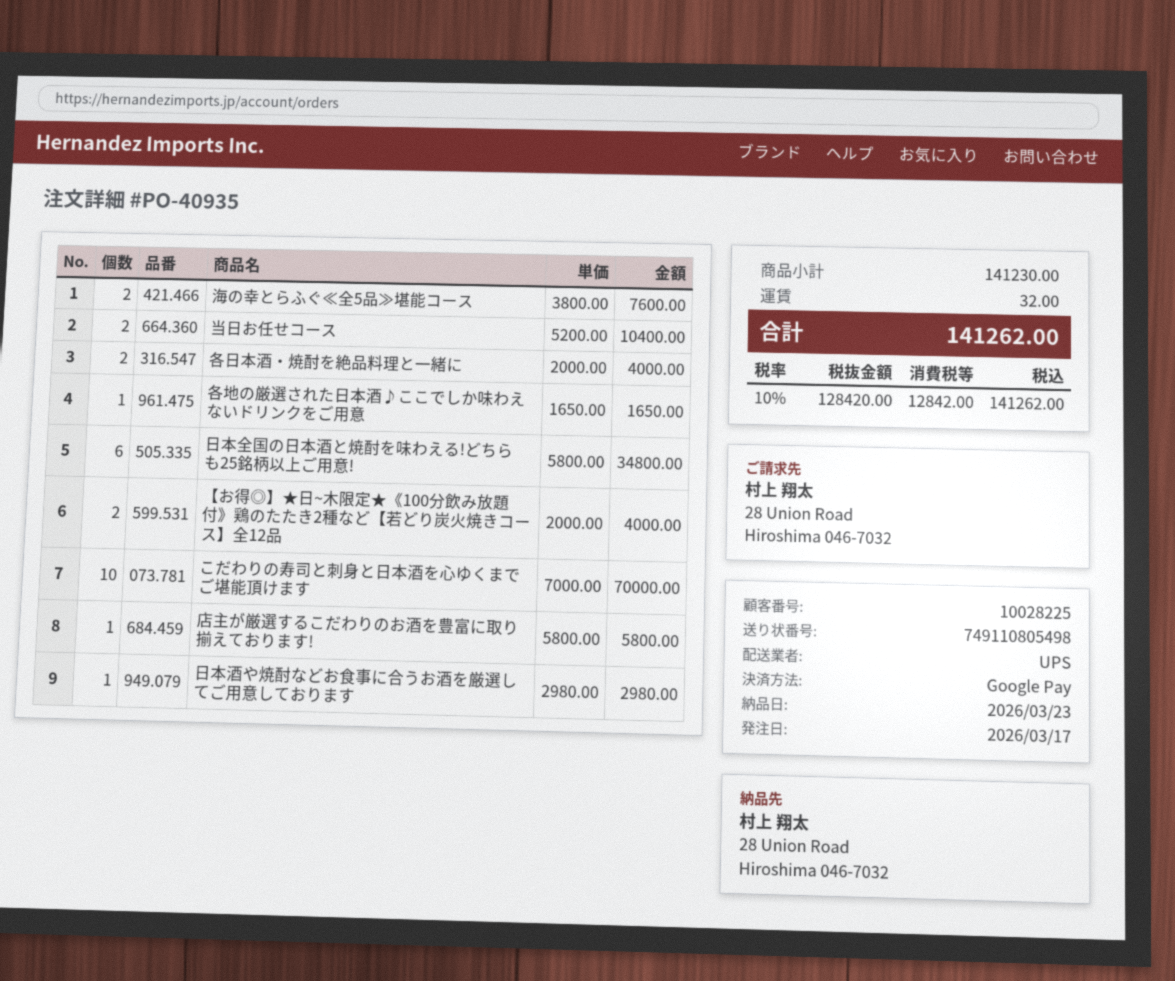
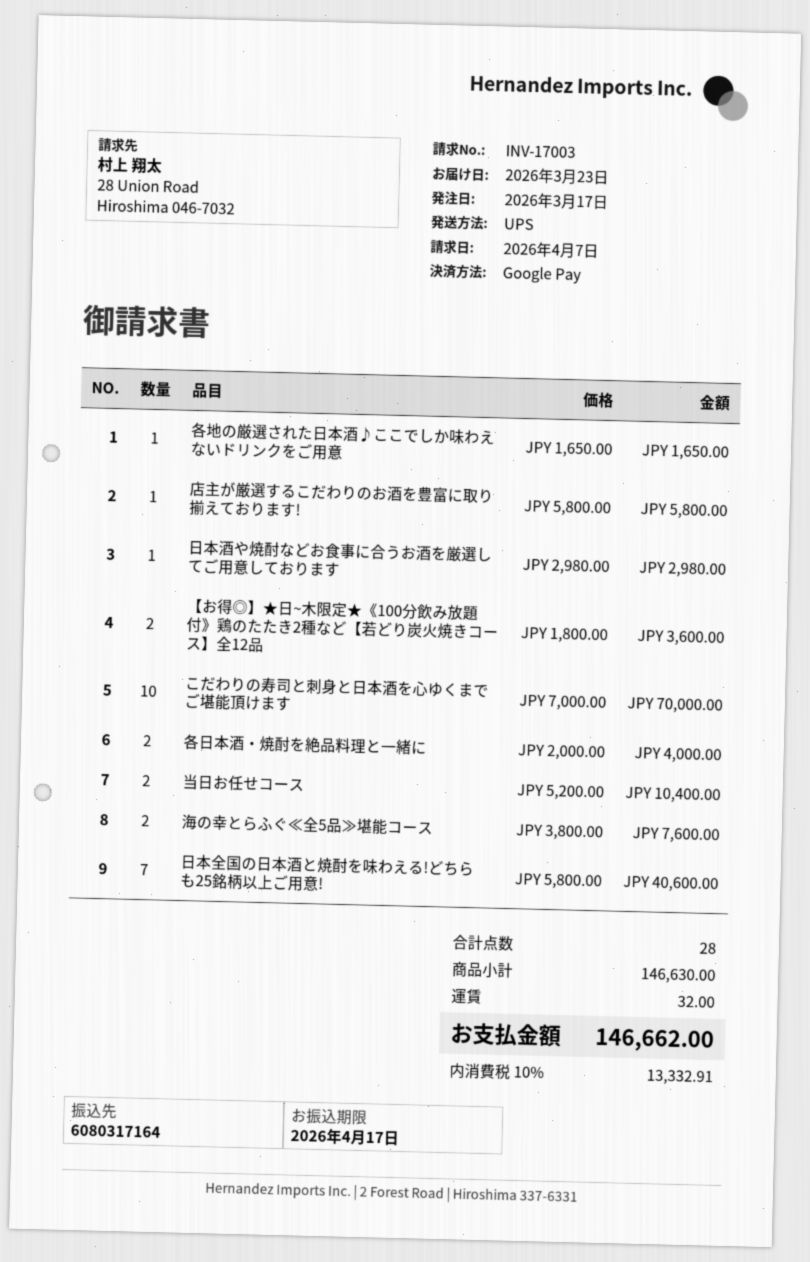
日本全国の日本酒と焼酎を味わえる!どちらも25銘柄以上ご用意!: 6 x 5800.00 = 34800.00 -> 7 x 5800.00 = 40600.00
【お得◎】★日~木限定★《100分飲み放題付》鶏のたたき2種など【若どり炭火焼きコース】全12品: 2 x 2000.00 = 4000.00 -> 2 x 1800.00 = 3600.00
subtotal: 141230.00 -> 146630.00
tax: 10% = 12842.00 -> 10% = 13332.91
total: 141262.00 -> 146662.00

